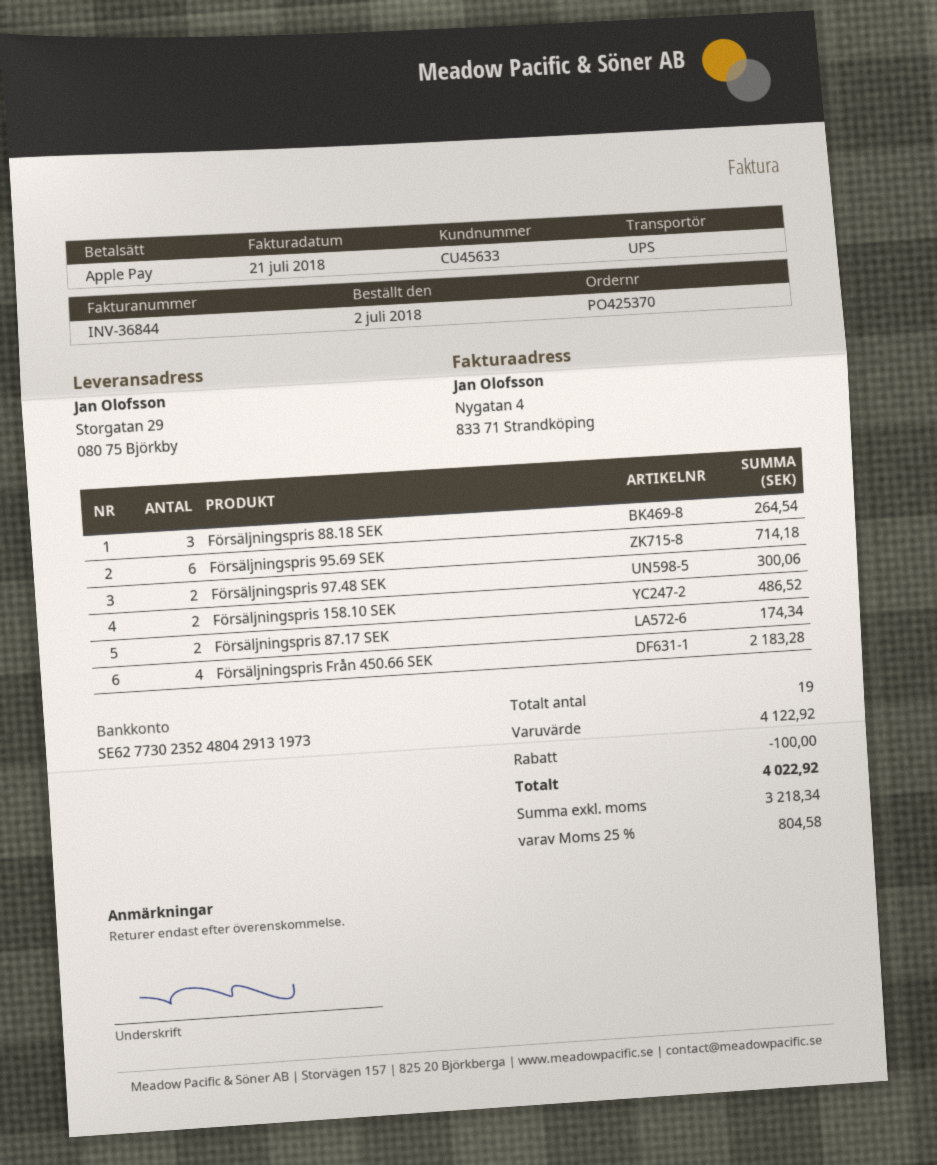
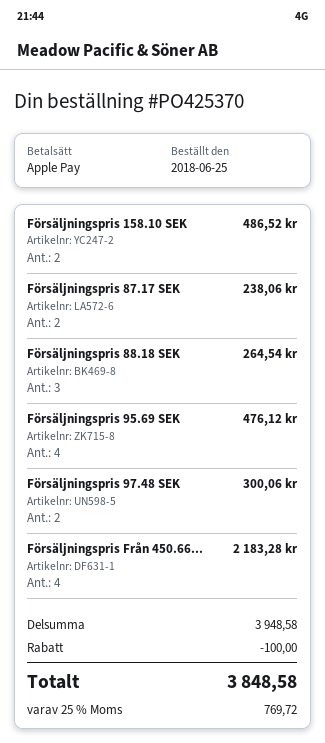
order date: 2018-07-02 -> 2018-06-25
Försäljningspris 95.69 SEK: 6 for 714.18 -> 4 for 476.12
Försäljningspris 87.17 SEK: 2 for 174.34 -> 2 for 238.06
subtotal: 4122.92 -> 3948.58
tax: 25% = 804.58 -> 25% = 769.72
total: 4022.92 -> 3848.58

